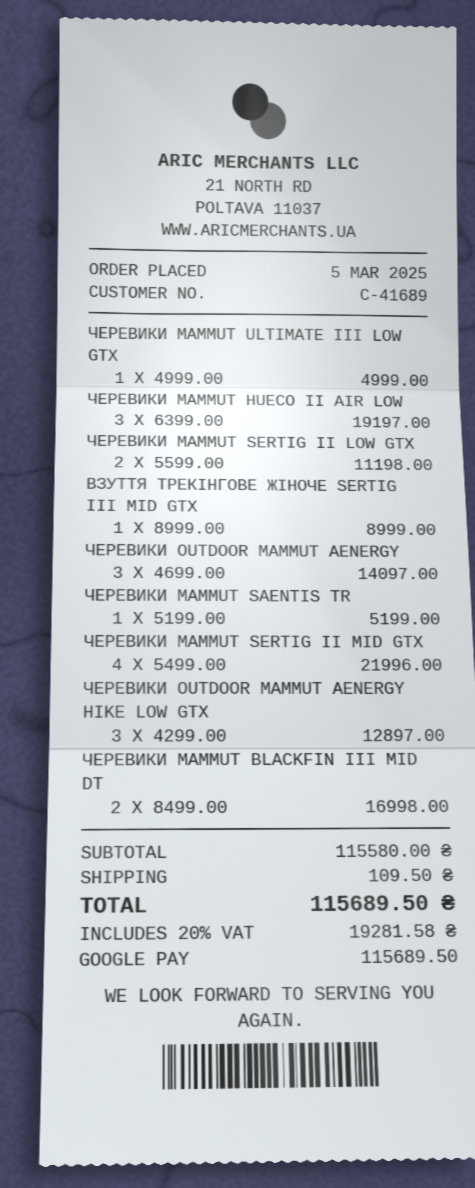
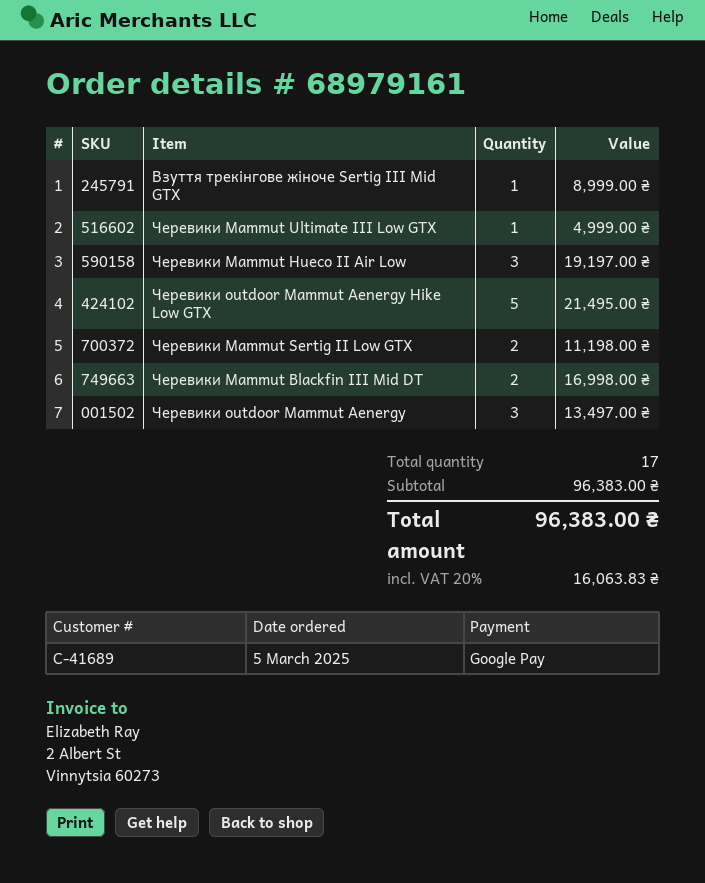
ЧЕРЕВИКИ OUTDOOR MAMMUT AENERGY: 3 for 14097.00 -> 3 for 13497.00
ЧЕРЕВИКИ MAMMUT SAENTIS TR: 1 for 5199.00 -> none
ЧЕРЕВИКИ MAMMUT SERTIG II MID GTX: 4 for 21996.00 -> none
ЧЕРЕВИКИ OUTDOOR MAMMUT AENERGY HIKE LOW GTX: 3 for 12897.00 -> 5 for 21495.00
subtotal: 115580.00 -> 96383.00
shipping: 109.50 -> none
tax: 20% = 19281.58 -> 20% = 16063.83
total: 115689.50 -> 96383.00

